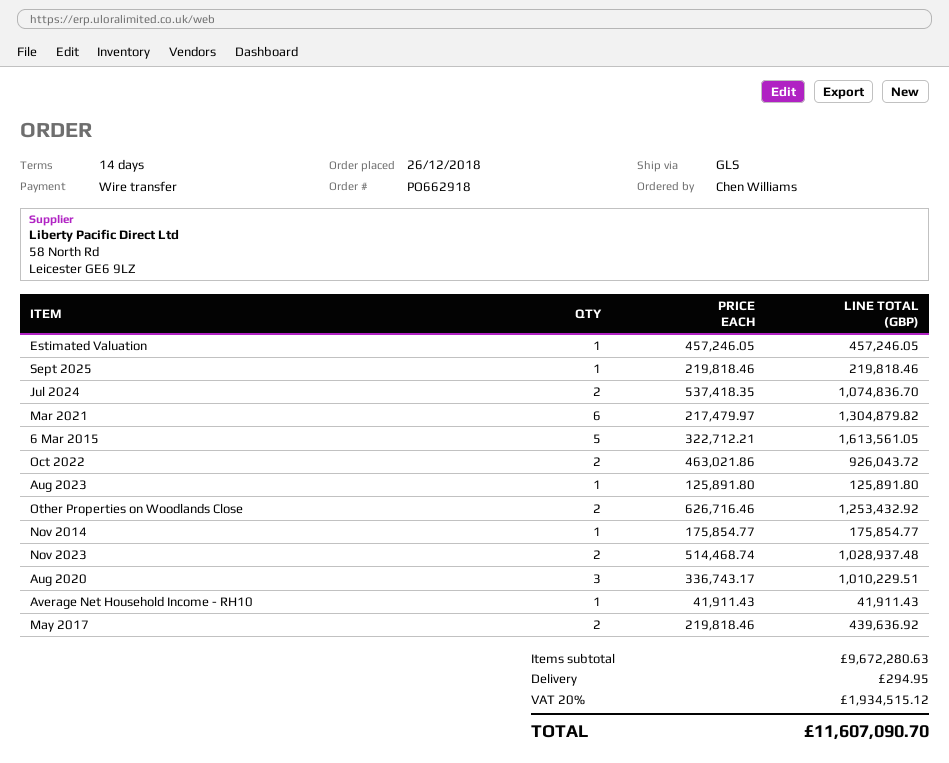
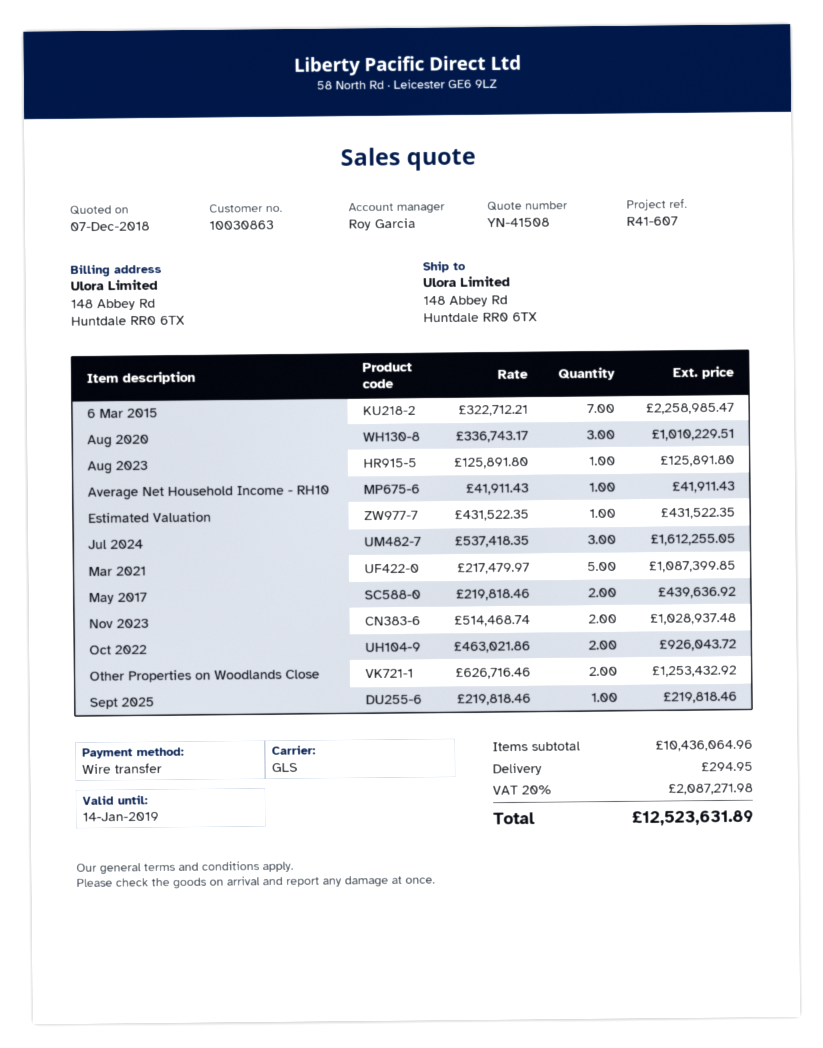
Estimated Valuation: 1 x 457246.05 = 457246.05 -> 1 x 431522.35 = 431522.35
Jul 2024: 2 x 537418.35 = 1074836.70 -> 3 x 537418.35 = 1612255.05
Mar 2021: 6 x 217479.97 = 1304879.82 -> 5 x 217479.97 = 1087399.85
6 Mar 2015: 5 x 322712.21 = 1613561.05 -> 7 x 322712.21 = 2258985.47
Nov 2014: 1 x 175854.77 = 175854.77 -> none
subtotal: 9672280.63 -> 10436064.96
tax: 20% = 1934515.12 -> 20% = 2087271.98
total: 11607090.70 -> 12523631.89

